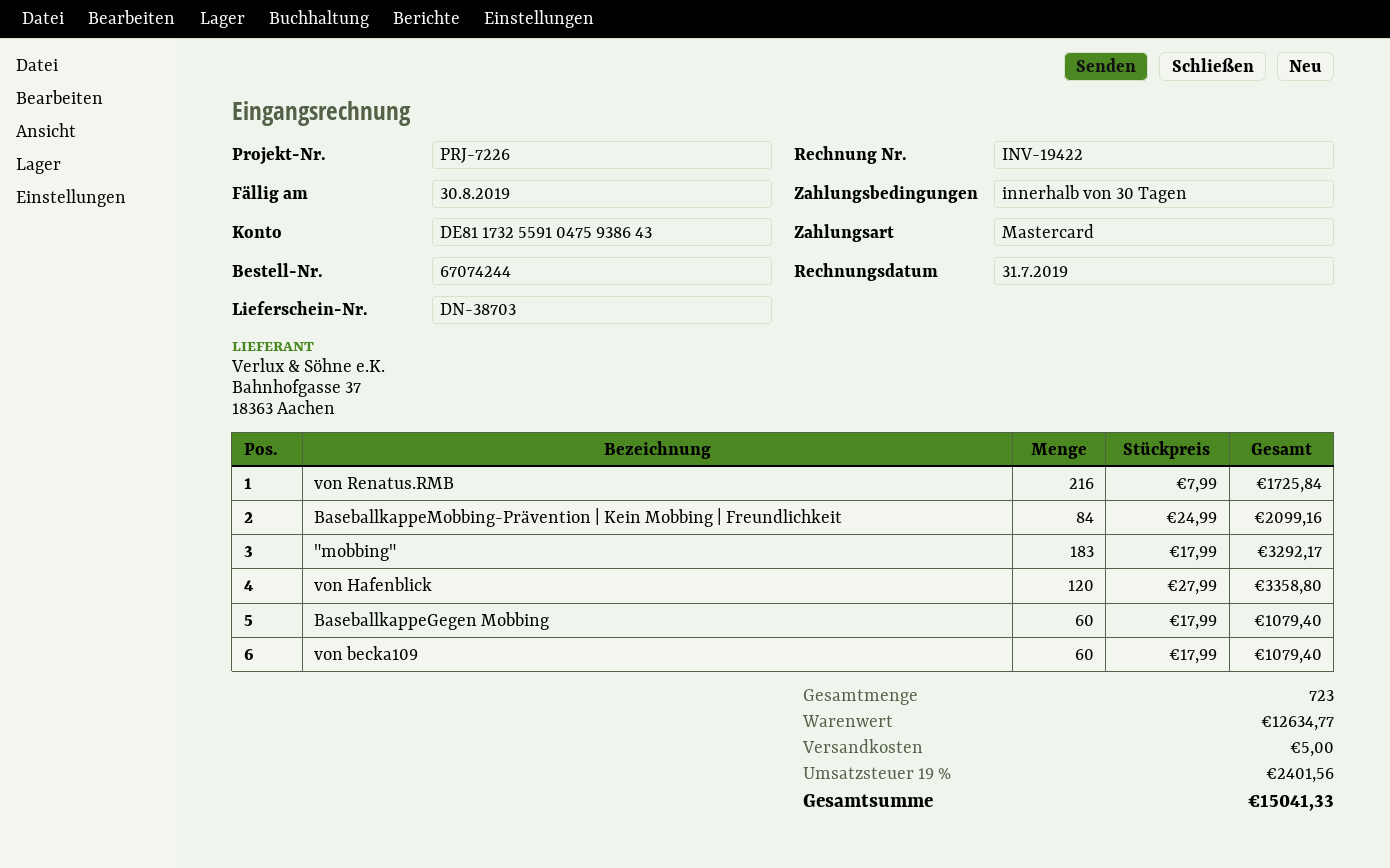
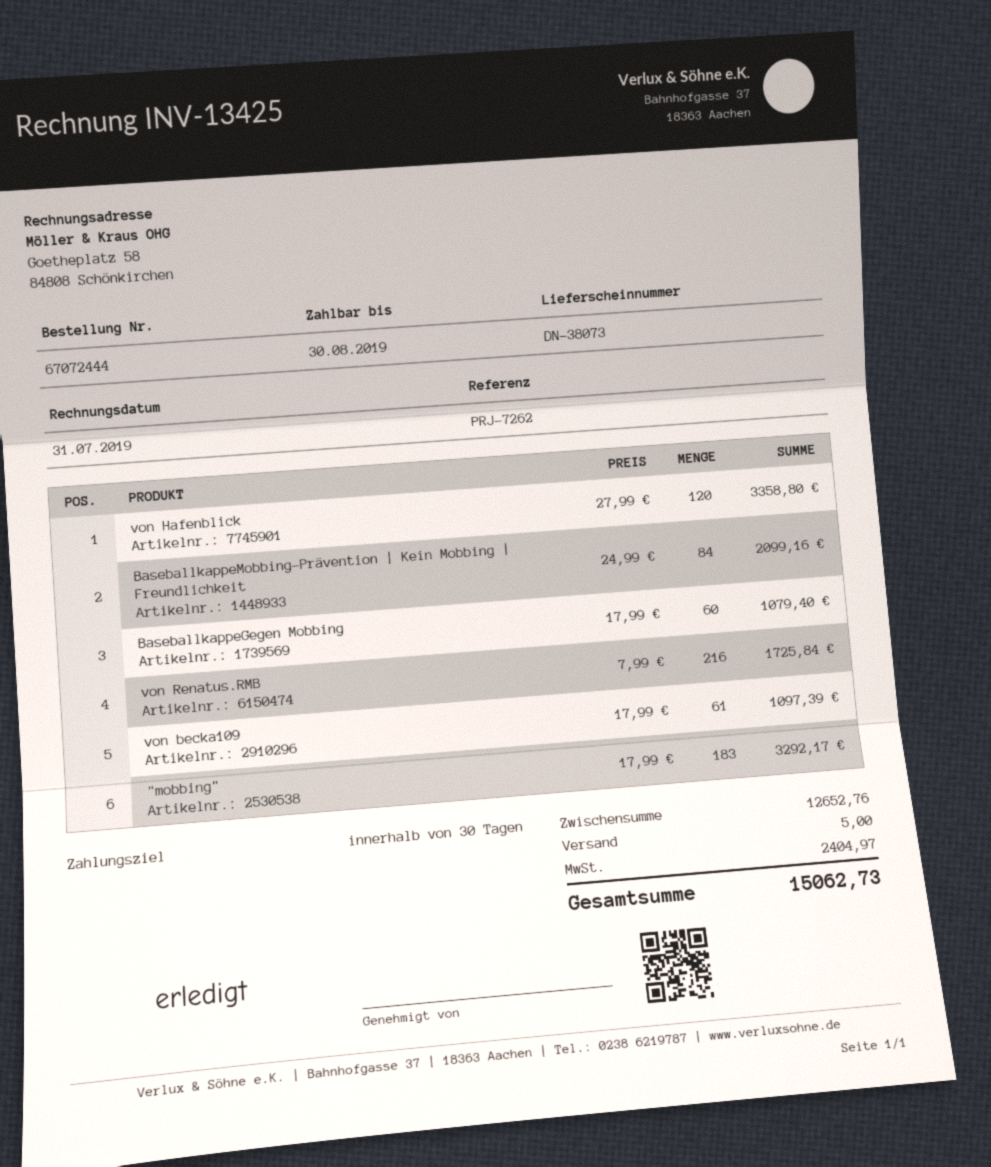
order number: 67074244 -> 67072444
delivery note number: DN-38703 -> DN-38073
invoice number: INV-19422 -> INV-13425
reference: PRJ-7226 -> PRJ-7262
von becka109: 60 x 17.99 = 1079.40 -> 61 x 17.99 = 1097.39
subtotal: 12634.77 -> 12652.76
tax: 2401.56 -> 2404.97
total: 15041.33 -> 15062.73

